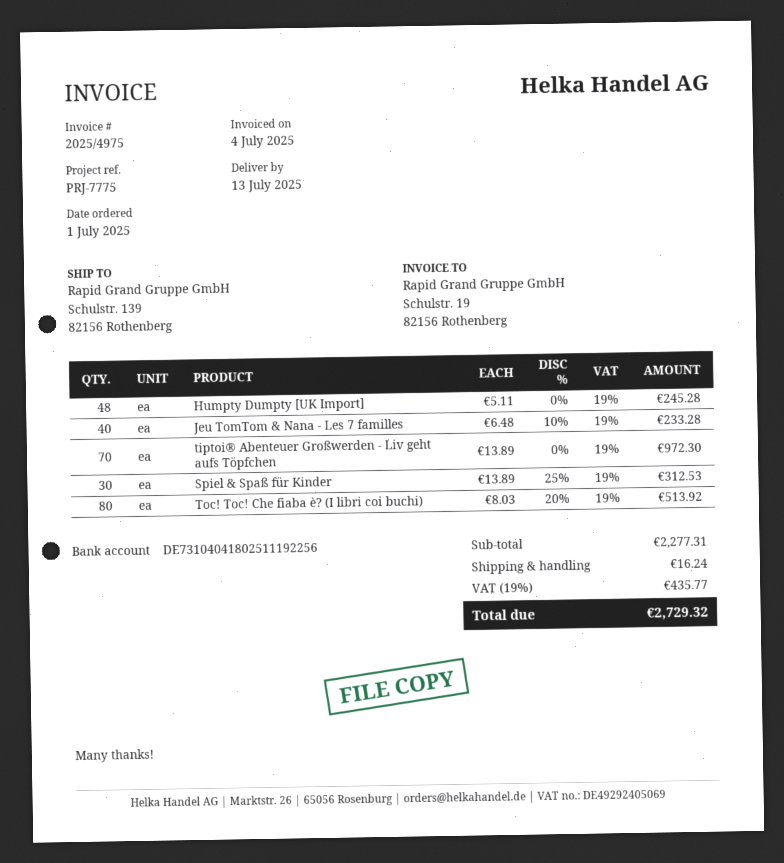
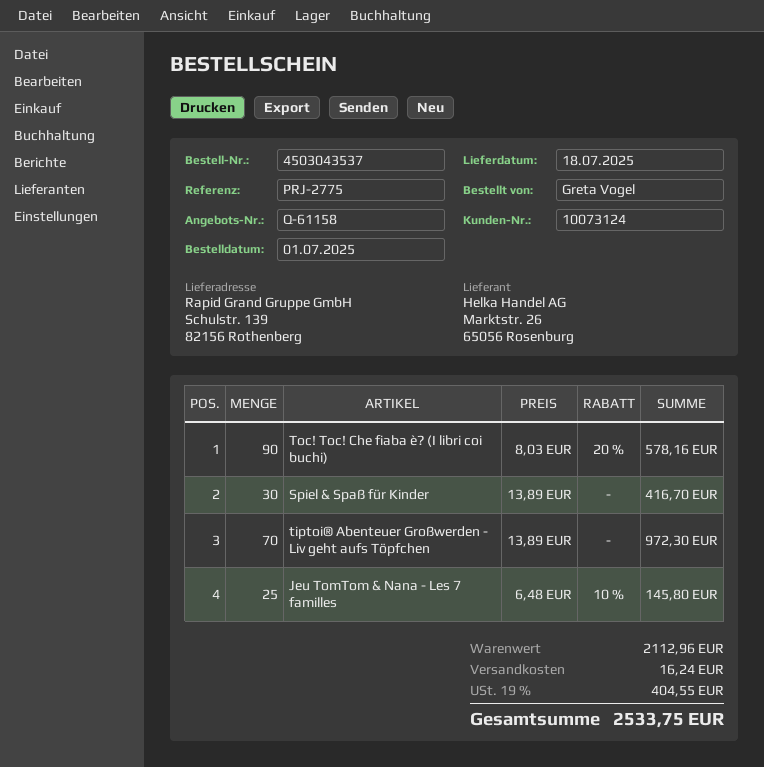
delivery date: 2025-07-13 -> 2025-07-18
reference: PRJ-7775 -> PRJ-2775
Humpty Dumpty [UK Import]: 48 x 5.11 = 245.28 -> none
Jeu TomTom & Nana - Les 7 familles: 40 x 6.48 - 10% = 233.28 -> 25 x 6.48 - 10% = 145.80
Spiel & Spaß für Kinder: 30 x 13.89 - 25% = 312.53 -> 30 x 13.89 = 416.70
Toc! Toc! Che fiaba è? (I libri coi buchi): 80 x 8.03 - 20% = 513.92 -> 90 x 8.03 - 20% = 578.16
subtotal: 2277.31 -> 2112.96
tax: 19% = 435.77 -> 19% = 404.55
total: 2729.32 -> 2533.75

